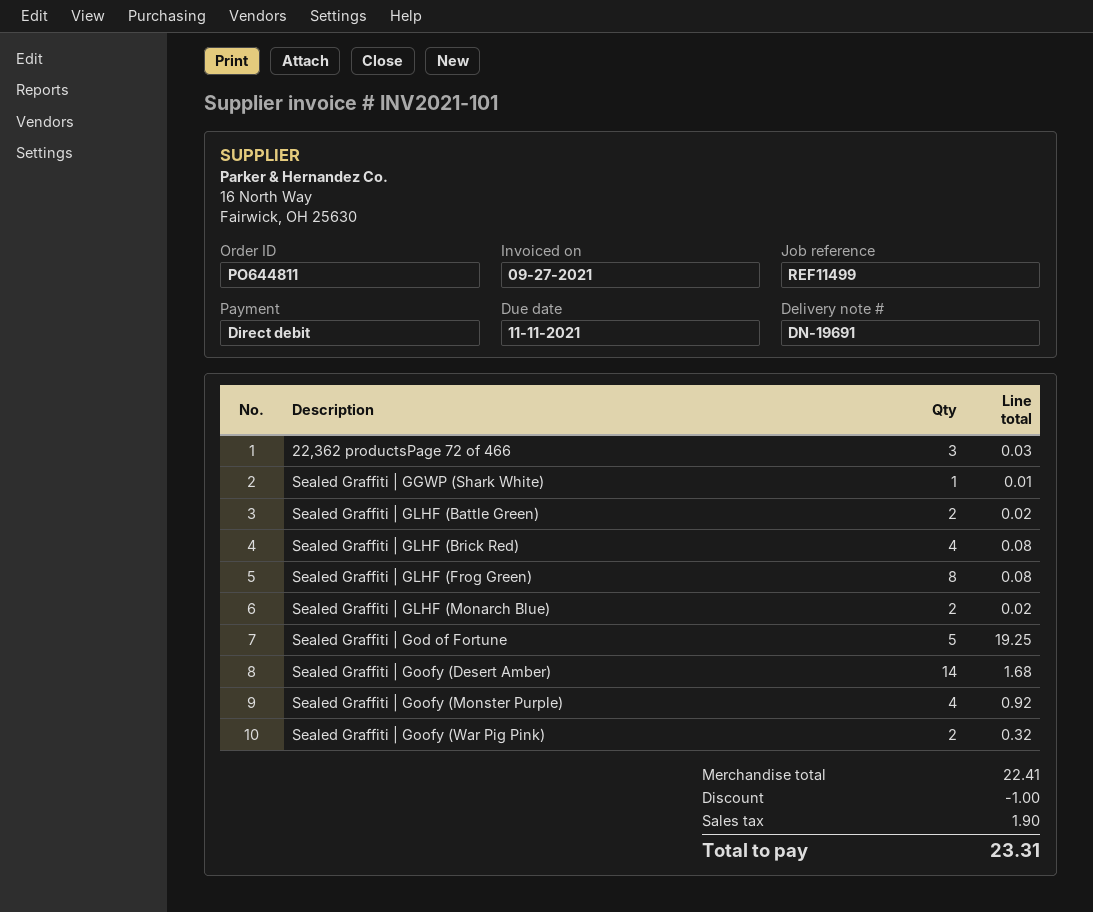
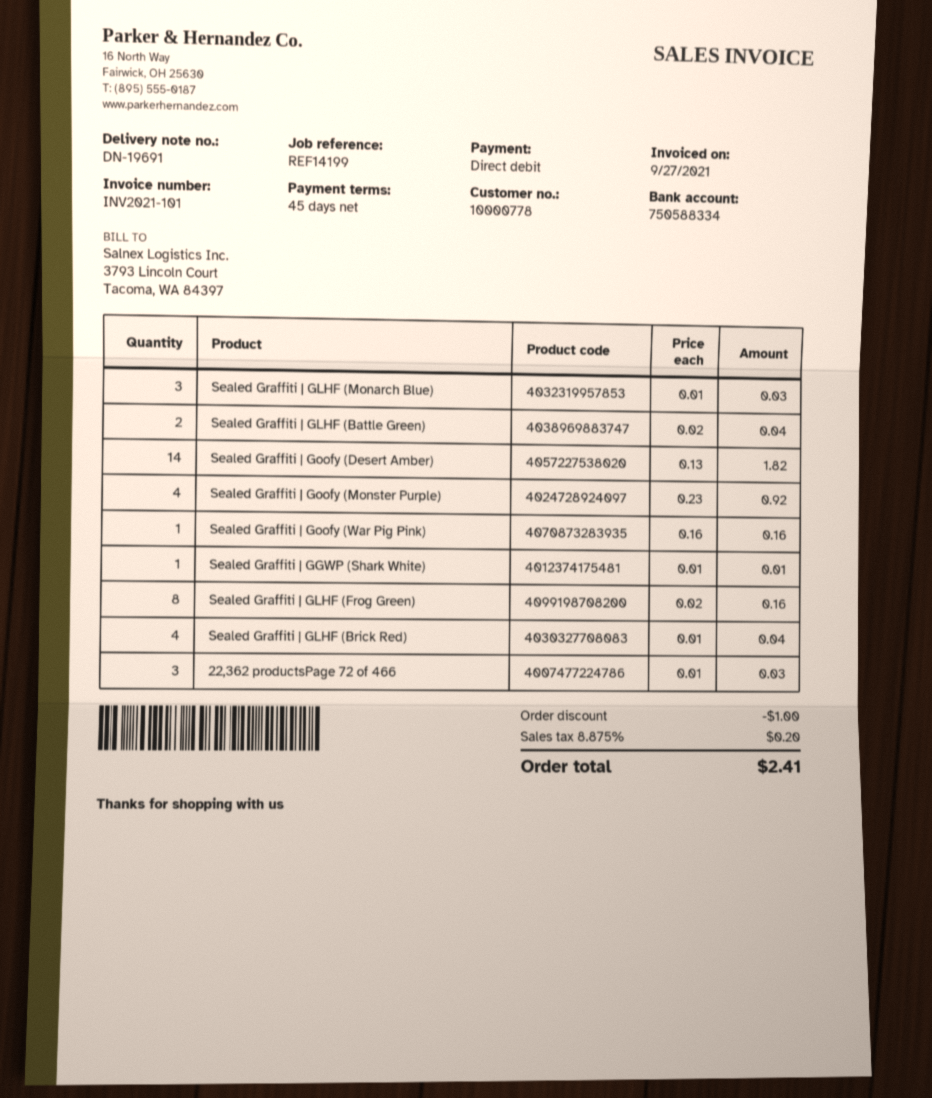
reference: REF11499 -> REF14199
Sealed Graffiti | GLHF (Battle Green): 2 for 0.02 -> 2 for 0.04
Sealed Graffiti | GLHF (Brick Red): 4 for 0.08 -> 4 for 0.04
Sealed Graffiti | GLHF (Frog Green): 8 for 0.08 -> 8 for 0.16
Sealed Graffiti | GLHF (Monarch Blue): 2 for 0.02 -> 3 for 0.03
Sealed Graffiti | God of Fortune: 5 for 19.25 -> none
Sealed Graffiti | Goofy (Desert Amber): 14 for 1.68 -> 14 for 1.82
Sealed Graffiti | Goofy (War Pig Pink): 2 for 0.32 -> 1 for 0.16
tax: 1.90 -> 0.20
total: 23.31 -> 2.41

